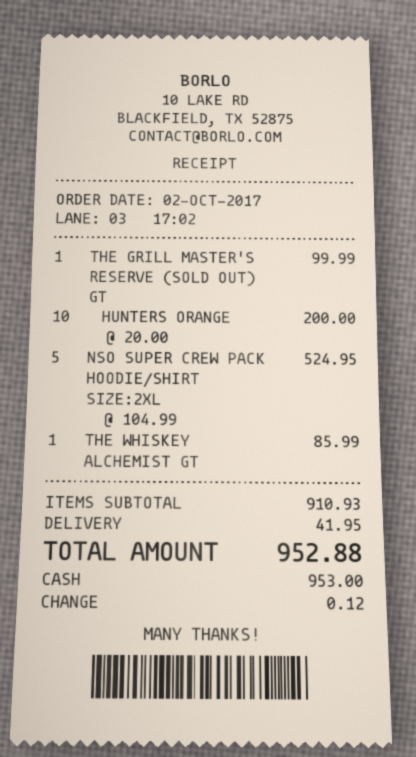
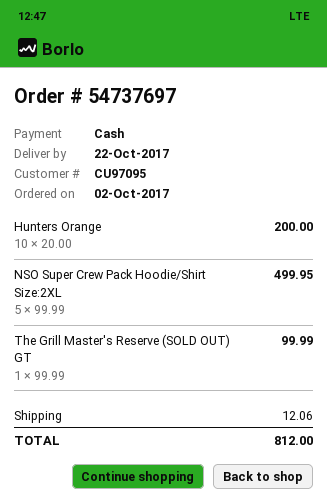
NSO SUPER CREW PACK HOODIE/SHIRT SIZE:2XL: 5 x 104.99 = 524.95 -> 5 x 99.99 = 499.95
THE WHISKEY ALCHEMIST GT: 1 x 85.99 = 85.99 -> none
shipping: 41.95 -> 12.06
total: 952.88 -> 812.00

